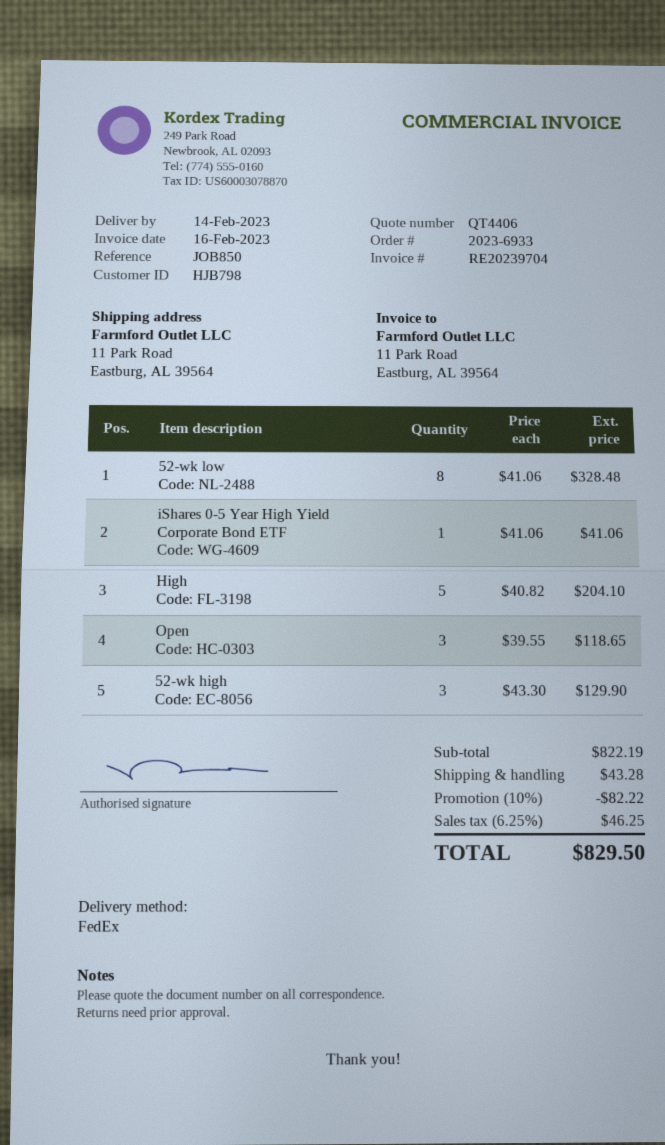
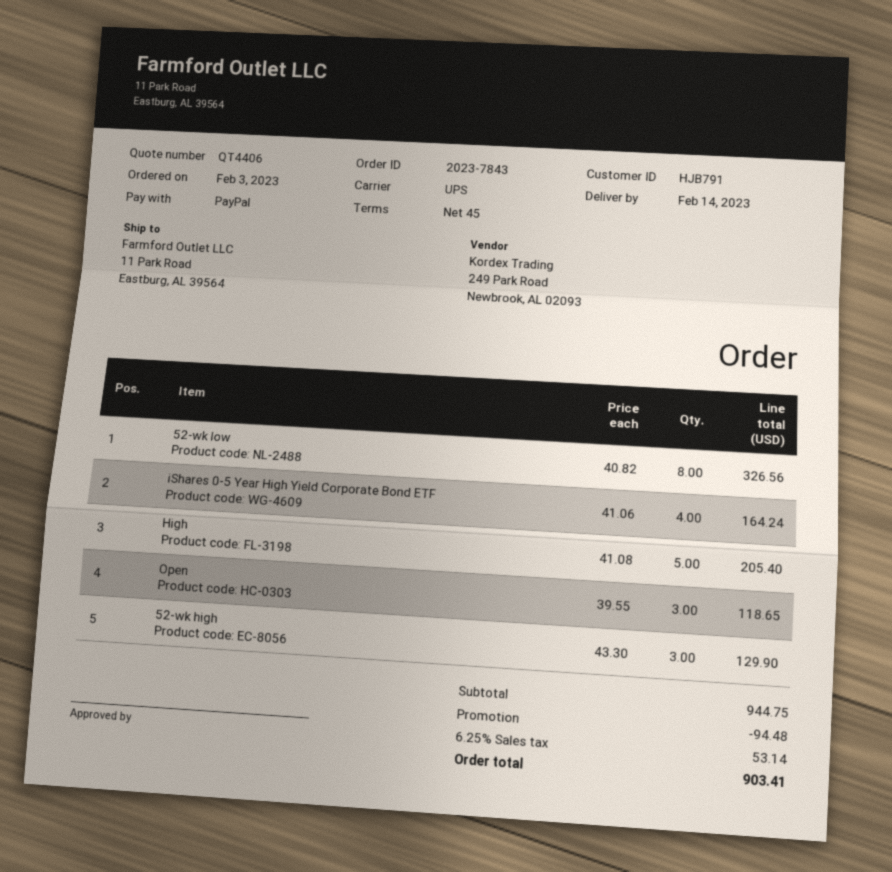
order number: 2023-6933 -> 2023-7843
customer number: HJB798 -> HJB791
shipping method: FedEx -> UPS
52-wk low: 8 x 41.06 = 328.48 -> 8 x 40.82 = 326.56
iShares 0-5 Year High Yield Corporate Bond ETF: 1 x 41.06 = 41.06 -> 4 x 41.06 = 164.24
High: 5 x 40.82 = 204.10 -> 5 x 41.08 = 205.40
subtotal: 822.19 -> 944.75
discount: 82.22 -> 94.48
shipping: 43.28 -> none
tax: 6.25% = 46.25 -> 6.25% = 53.14
total: 829.50 -> 903.41

